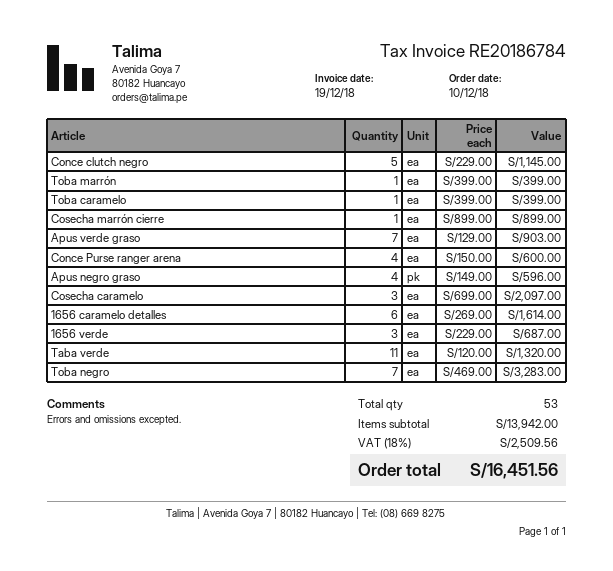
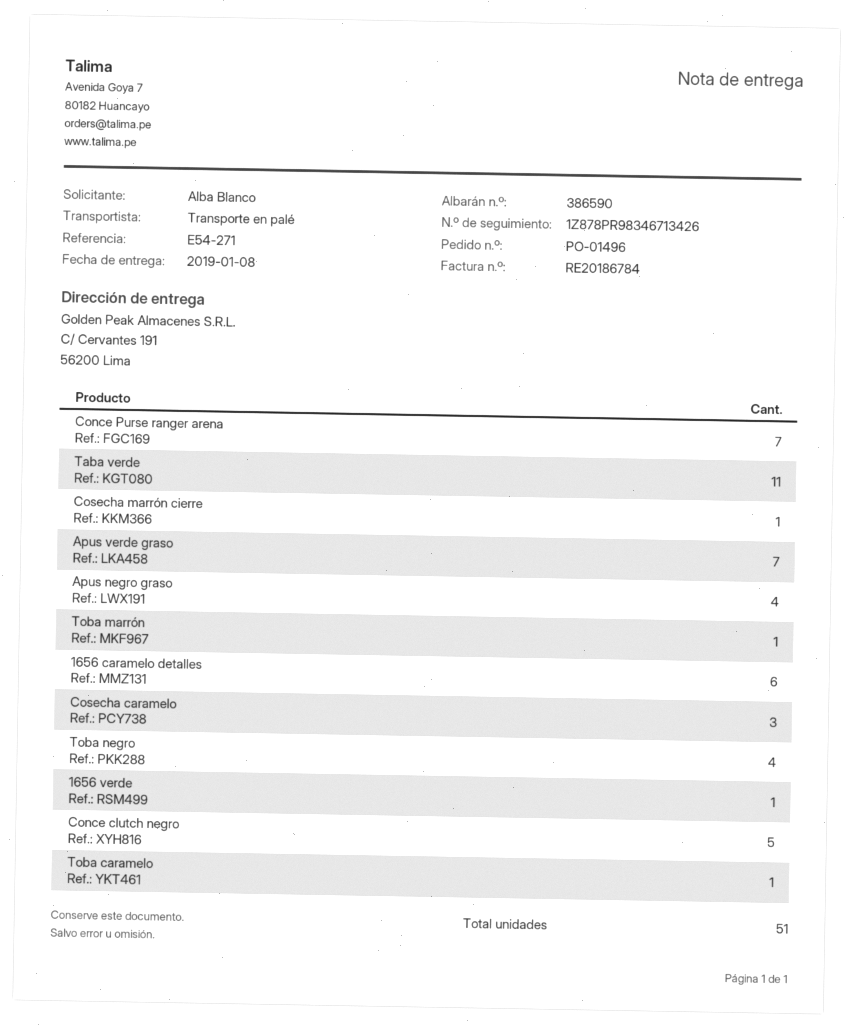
Conce Purse ranger arena: 4 -> 7
1656 verde: 3 -> 1
Toba negro: 7 -> 4
total quantity: 53 -> 51

